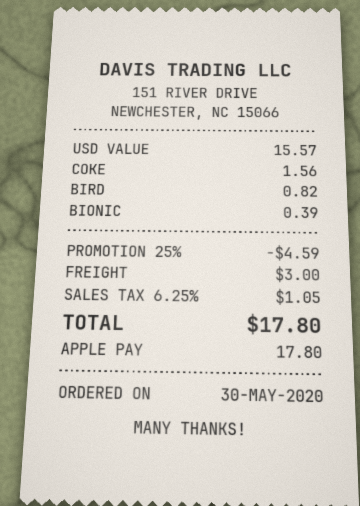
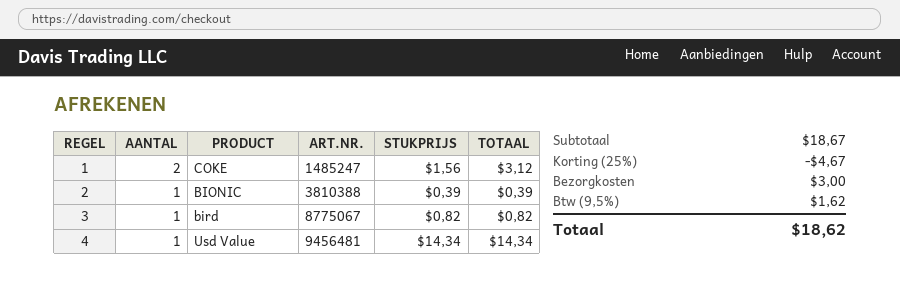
USD VALUE: 1 for 15.57 -> 1 for 14.34
COKE: 1 for 1.56 -> 2 for 3.12
discount: 25% = 4.59 -> 25% = 4.67
tax: 6.25% = 1.05 -> 9.5% = 1.62
total: 17.80 -> 18.62

